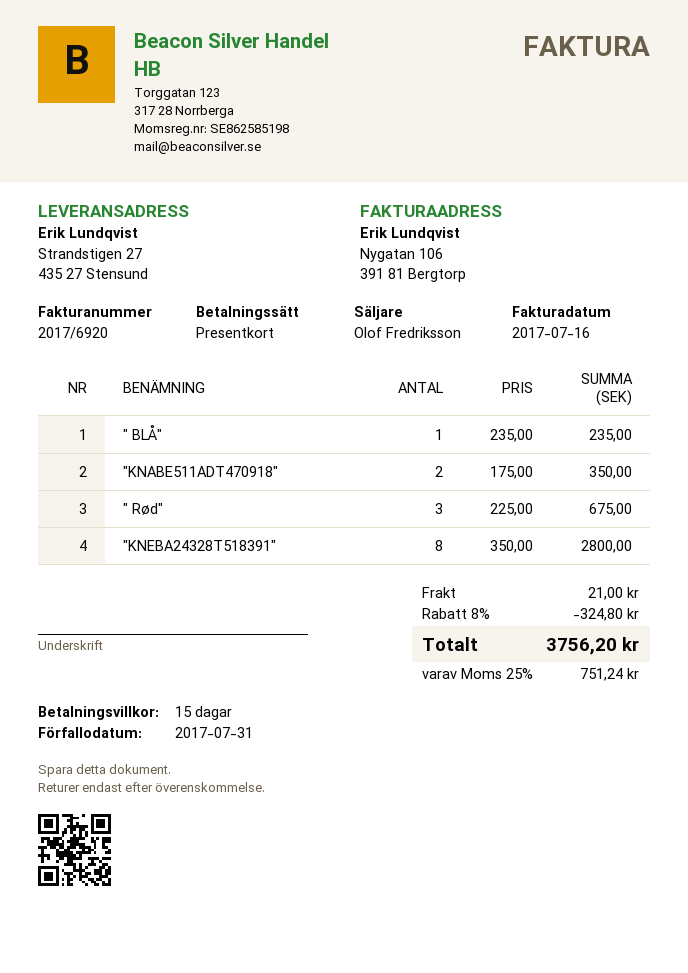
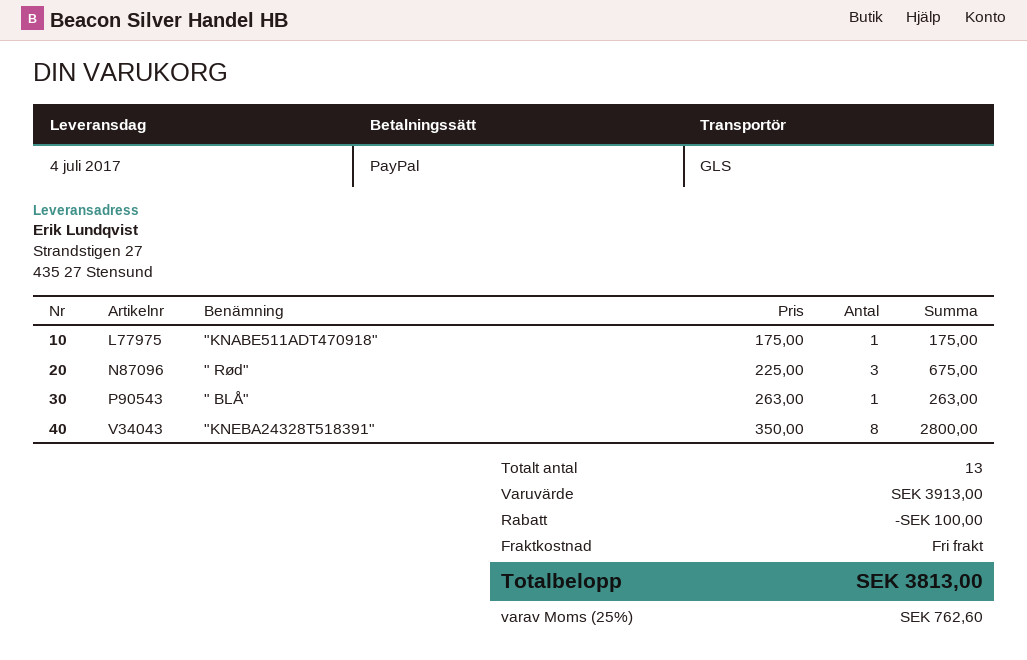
payment method: gift card -> PayPal
" BLÅ": 1 x 235.00 = 235.00 -> 1 x 263.00 = 263.00
"KNABE511ADT470918": 2 x 175.00 = 350.00 -> 1 x 175.00 = 175.00
discount: 324.80 -> 100.00
shipping: 21.00 -> 0.00
tax: 25% = 751.24 -> 25% = 762.60
total: 3756.20 -> 3813.00

